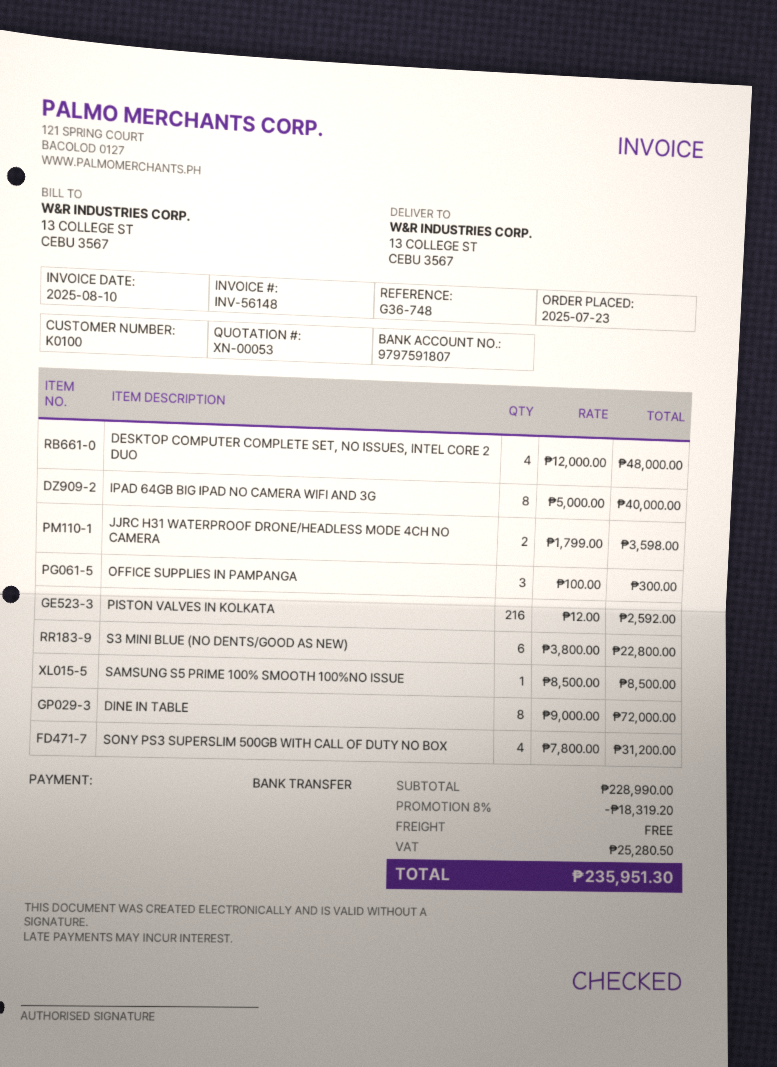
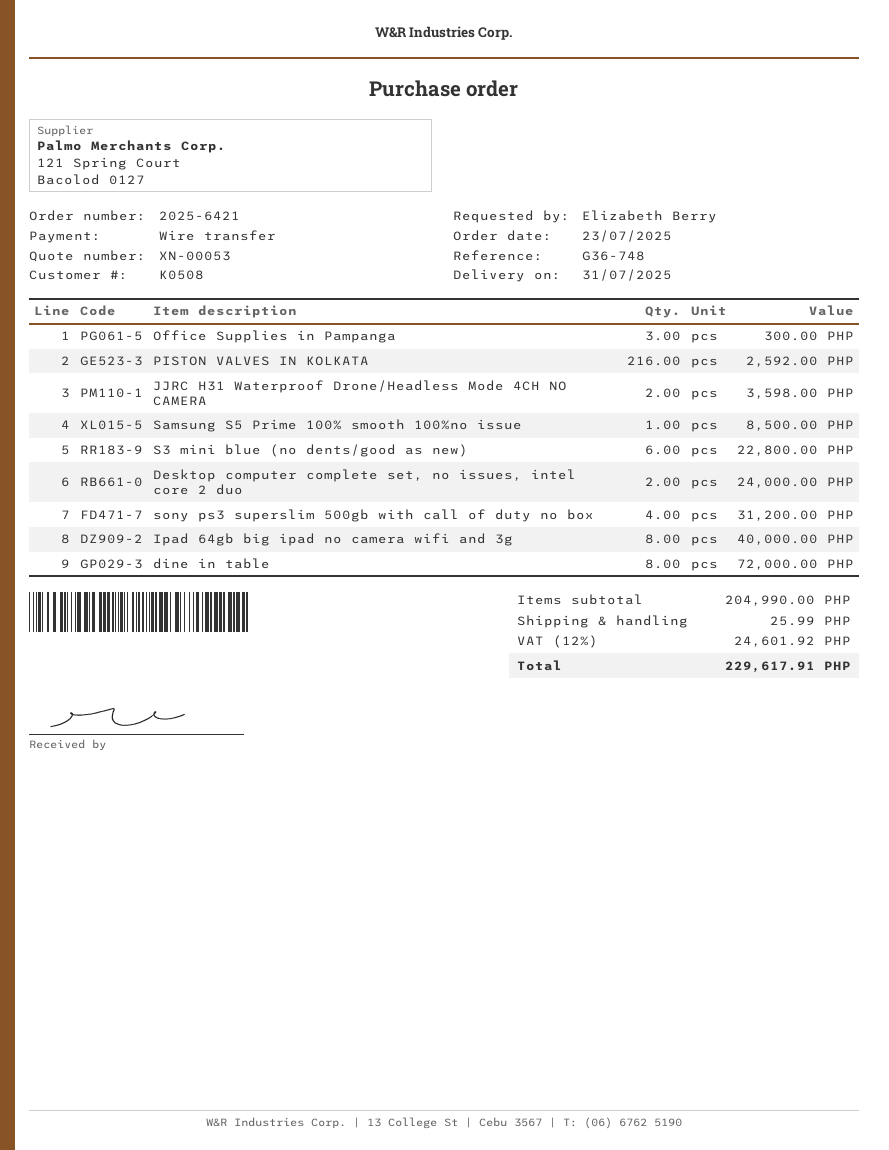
customer number: K0100 -> K0508
DESKTOP COMPUTER COMPLETE SET, NO ISSUES, INTEL CORE 2 DUO: 4 for 48000.00 -> 2 for 24000.00
subtotal: 228990.00 -> 204990.00
discount: 8% = 18319.20 -> none
shipping: 0.00 -> 25.99
tax: 25280.50 -> 24601.92
total: 235951.30 -> 229617.91

